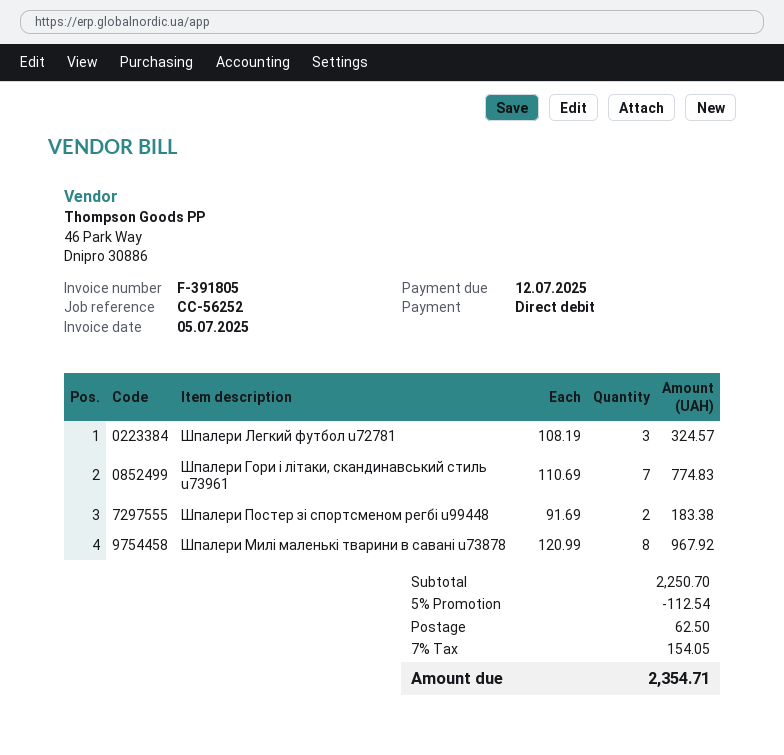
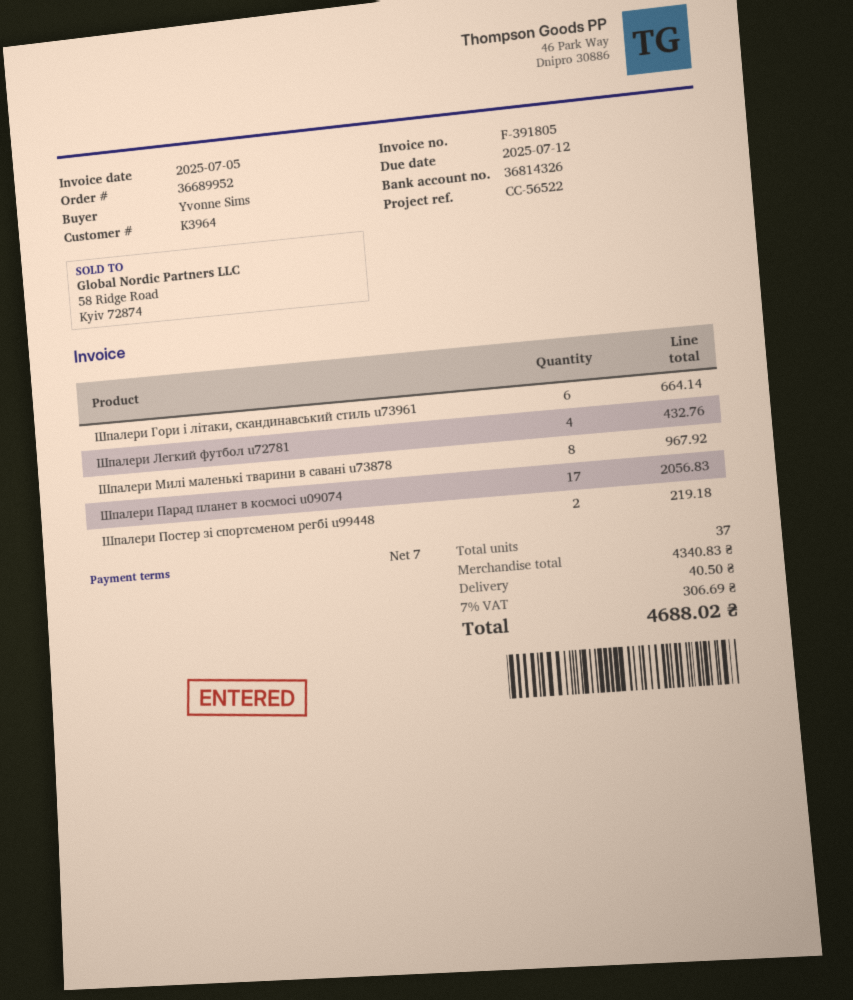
reference: CC-56252 -> CC-56522
Шпалери Легкий футбол u72781: 3 for 324.57 -> 4 for 432.76
Шпалери Гори і літаки, скандинавський стиль u73961: 7 for 774.83 -> 6 for 664.14
Шпалери Постер зі спортсменом регбі u99448: 2 for 183.38 -> 2 for 219.18
Шпалери Парад планет в космосі u09074: none -> 17 for 2056.83
subtotal: 2250.70 -> 4340.83
discount: 5% = 112.54 -> none
shipping: 62.50 -> 40.50
tax: 7% = 154.05 -> 7% = 306.69
total: 2354.71 -> 4688.02

